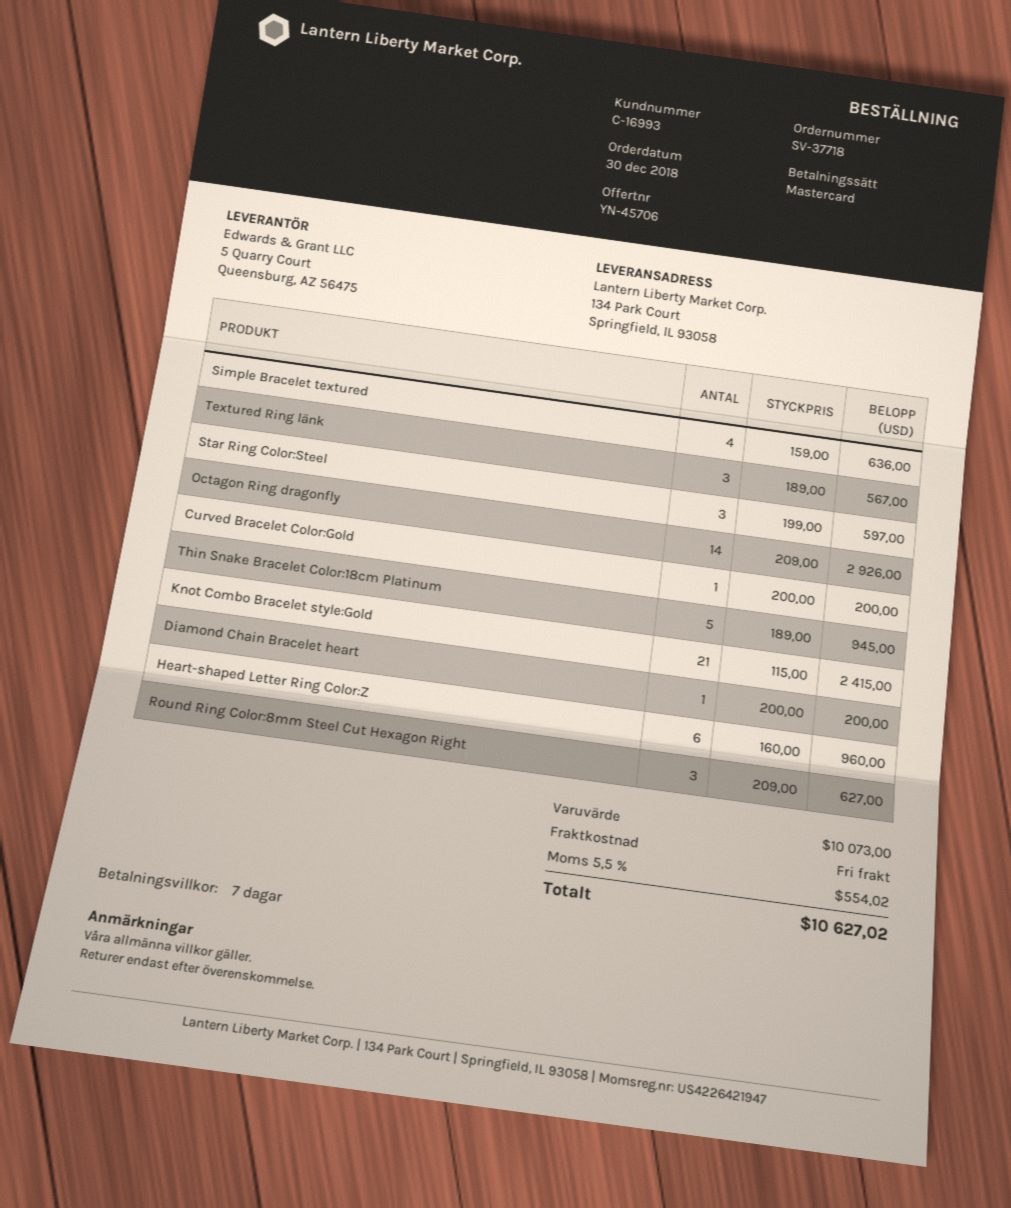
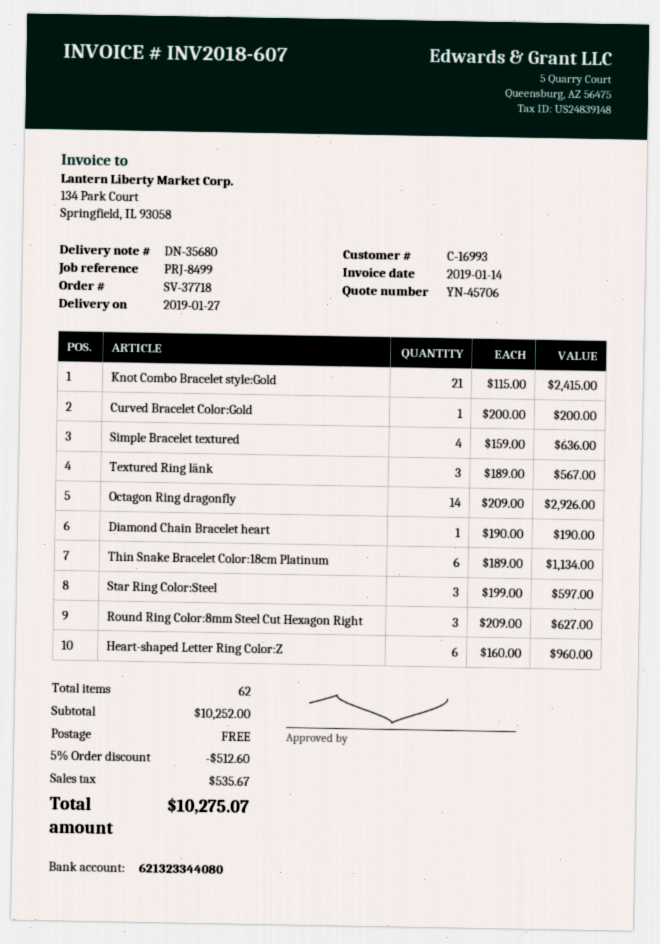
Thin Snake Bracelet Color:18cm Platinum: 5 x 189.00 = 945.00 -> 6 x 189.00 = 1134.00
Diamond Chain Bracelet heart: 1 x 200.00 = 200.00 -> 1 x 190.00 = 190.00
subtotal: 10073.00 -> 10252.00
discount: none -> 5% = 512.60
tax: 554.02 -> 535.67
total: 10627.02 -> 10275.07

